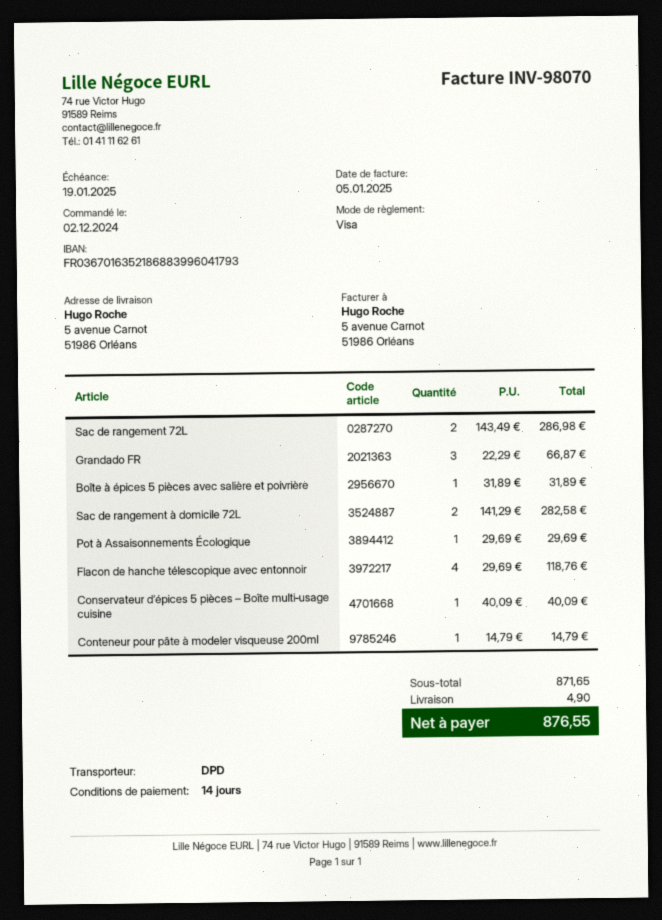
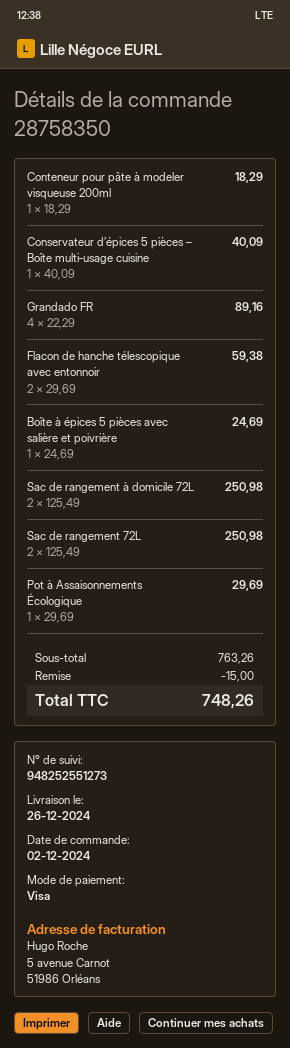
Sac de rangement 72L: 2 x 143.49 = 286.98 -> 2 x 125.49 = 250.98
Grandado FR: 3 x 22.29 = 66.87 -> 4 x 22.29 = 89.16
Boîte à épices 5 pièces avec salière et poivrière: 1 x 31.89 = 31.89 -> 1 x 24.69 = 24.69
Sac de rangement à domicile 72L: 2 x 141.29 = 282.58 -> 2 x 125.49 = 250.98
Flacon de hanche télescopique avec entonnoir: 4 x 29.69 = 118.76 -> 2 x 29.69 = 59.38
Conteneur pour pâte à modeler visqueuse 200ml: 1 x 14.79 = 14.79 -> 1 x 18.29 = 18.29
subtotal: 871.65 -> 763.26
discount: none -> 15.00
shipping: 4.90 -> none
total: 876.55 -> 748.26

